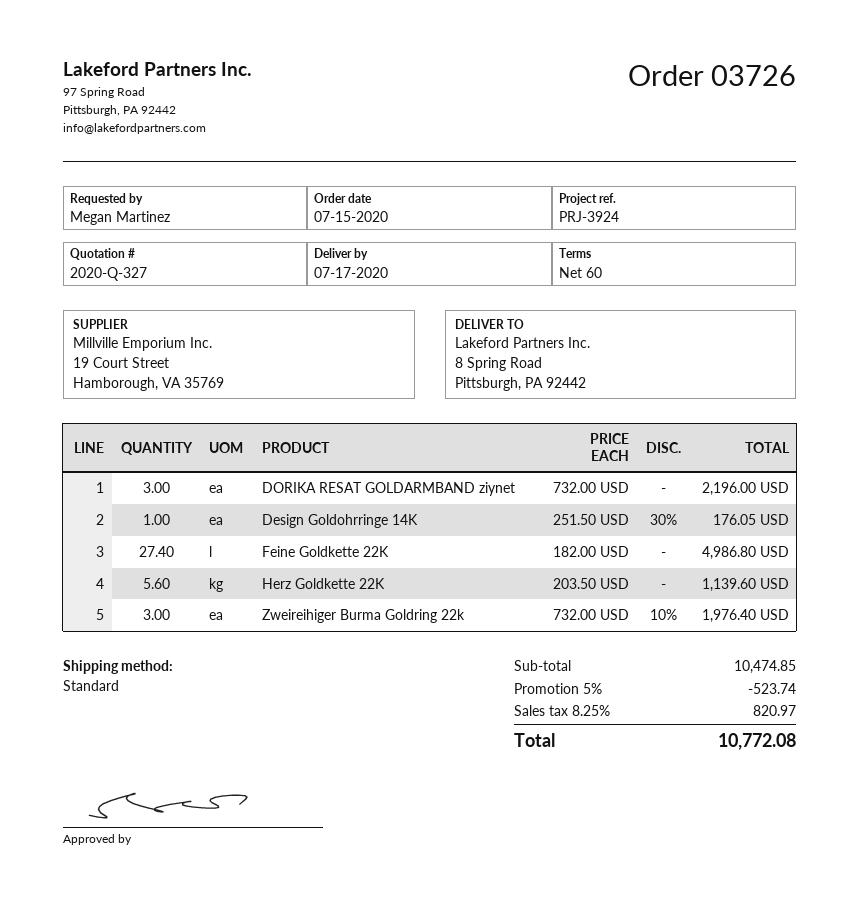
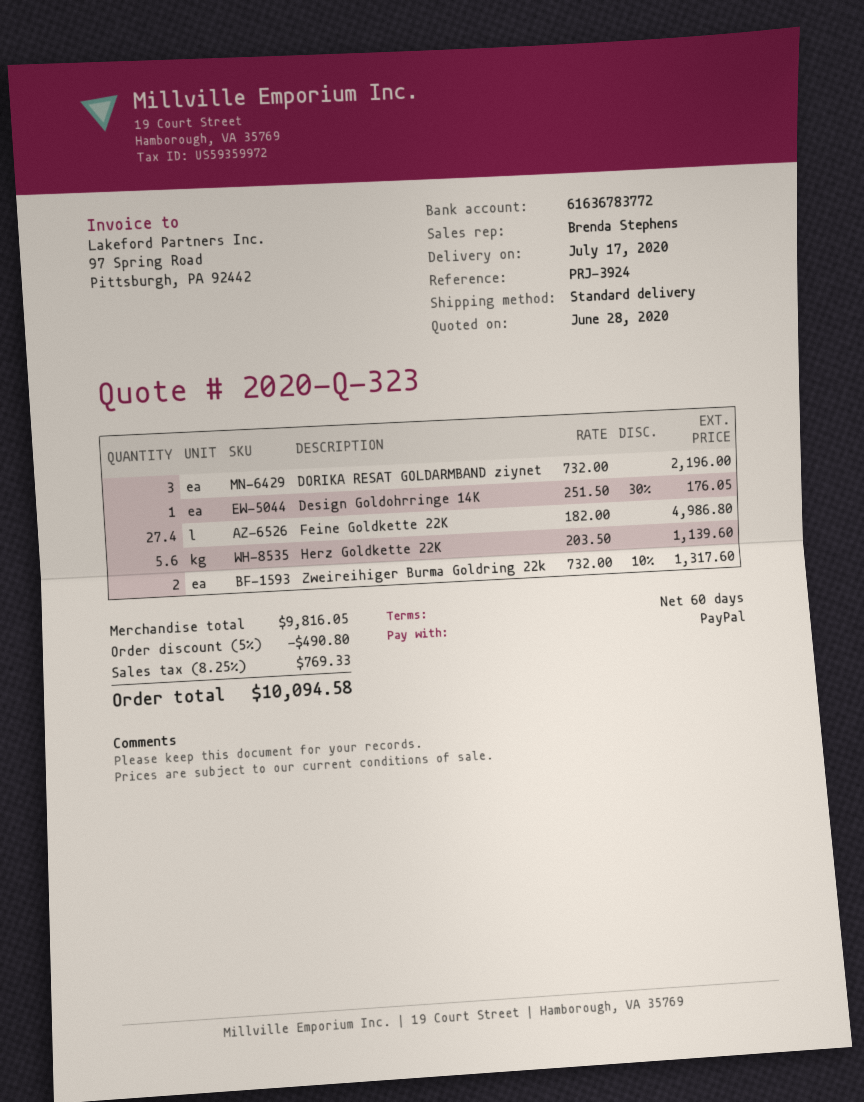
quote number: 2020-Q-327 -> 2020-Q-323
Zweireihiger Burma Goldring 22k: 3 x 732.00 - 10% = 1976.40 -> 2 x 732.00 - 10% = 1317.60
subtotal: 10474.85 -> 9816.05
discount: 5% = 523.74 -> 5% = 490.80
tax: 8.25% = 820.97 -> 8.25% = 769.33
total: 10772.08 -> 10094.58

